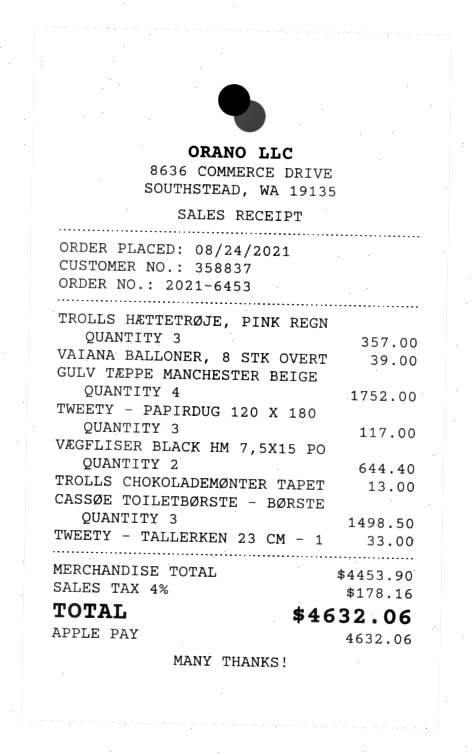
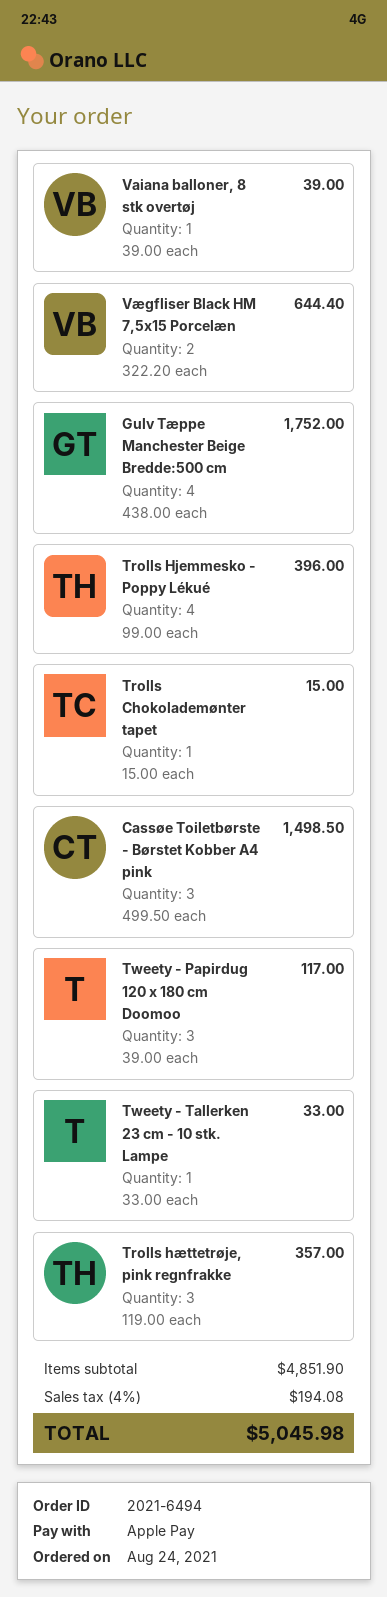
order number: 2021-6453 -> 2021-6494
TROLLS CHOKOLADEMØNTER TAPET: 1 for 13.00 -> 1 for 15.00
Trolls Hjemmesko - Poppy Lékué: none -> 4 for 396.00
subtotal: 4453.90 -> 4851.90
tax: 4% = 178.16 -> 4% = 194.08
total: 4632.06 -> 5045.98

